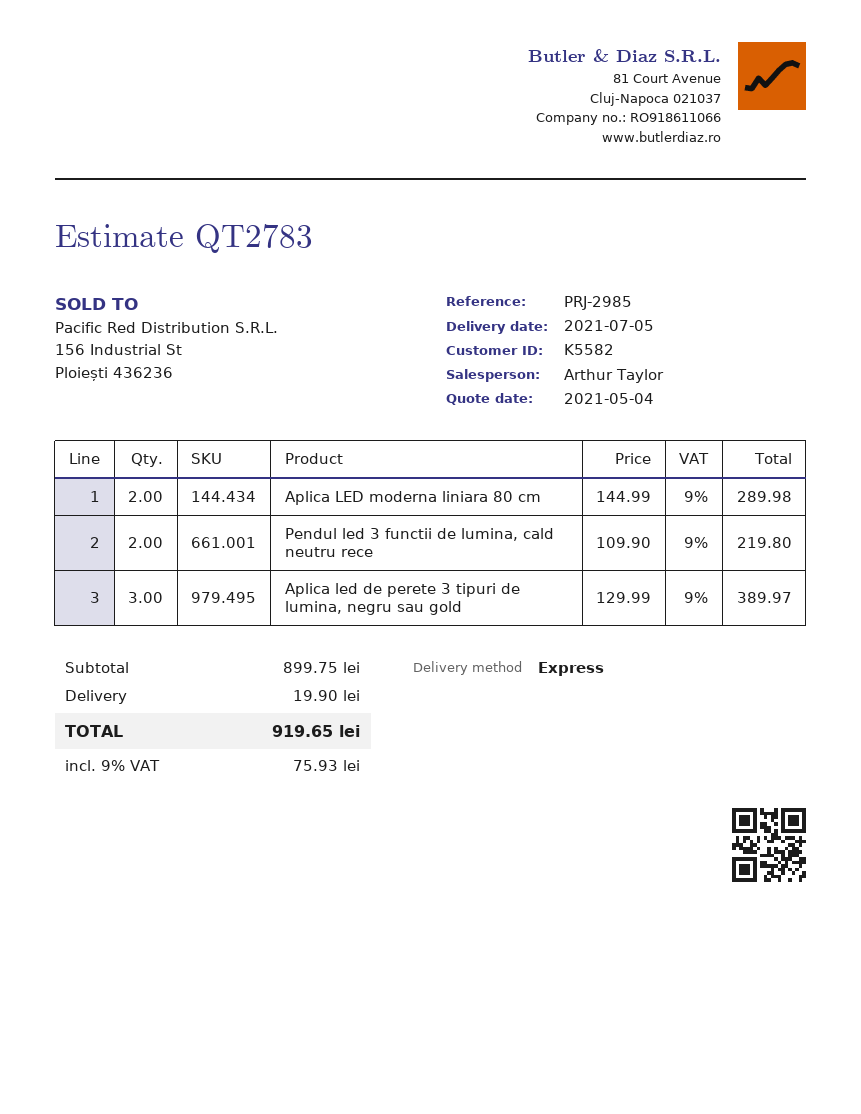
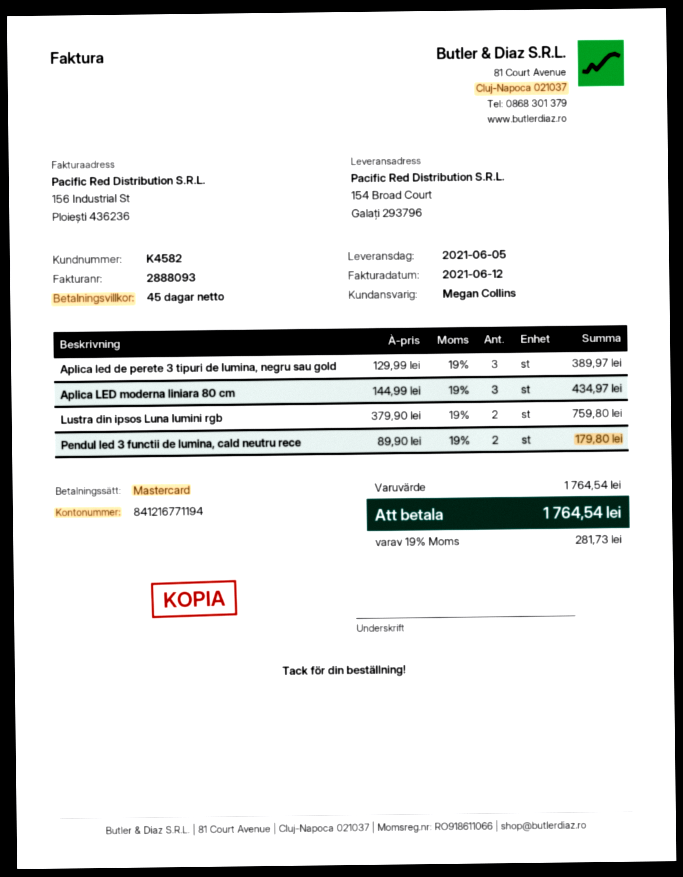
delivery date: 2021-07-05 -> 2021-06-05
customer number: K5582 -> K4582
sales rep: Arthur Taylor -> Megan Collins
Aplica LED moderna liniara 80 cm: 2 x 144.99 = 289.98 -> 3 x 144.99 = 434.97
Pendul led 3 functii de lumina, cald neutru rece: 2 x 109.90 = 219.80 -> 2 x 89.90 = 179.80
Lustra din ipsos Luna lumini rgb: none -> 2 x 379.90 = 759.80
subtotal: 899.75 -> 1764.54
shipping: 19.90 -> none
tax: 9% = 75.93 -> 19% = 281.73
total: 919.65 -> 1764.54

